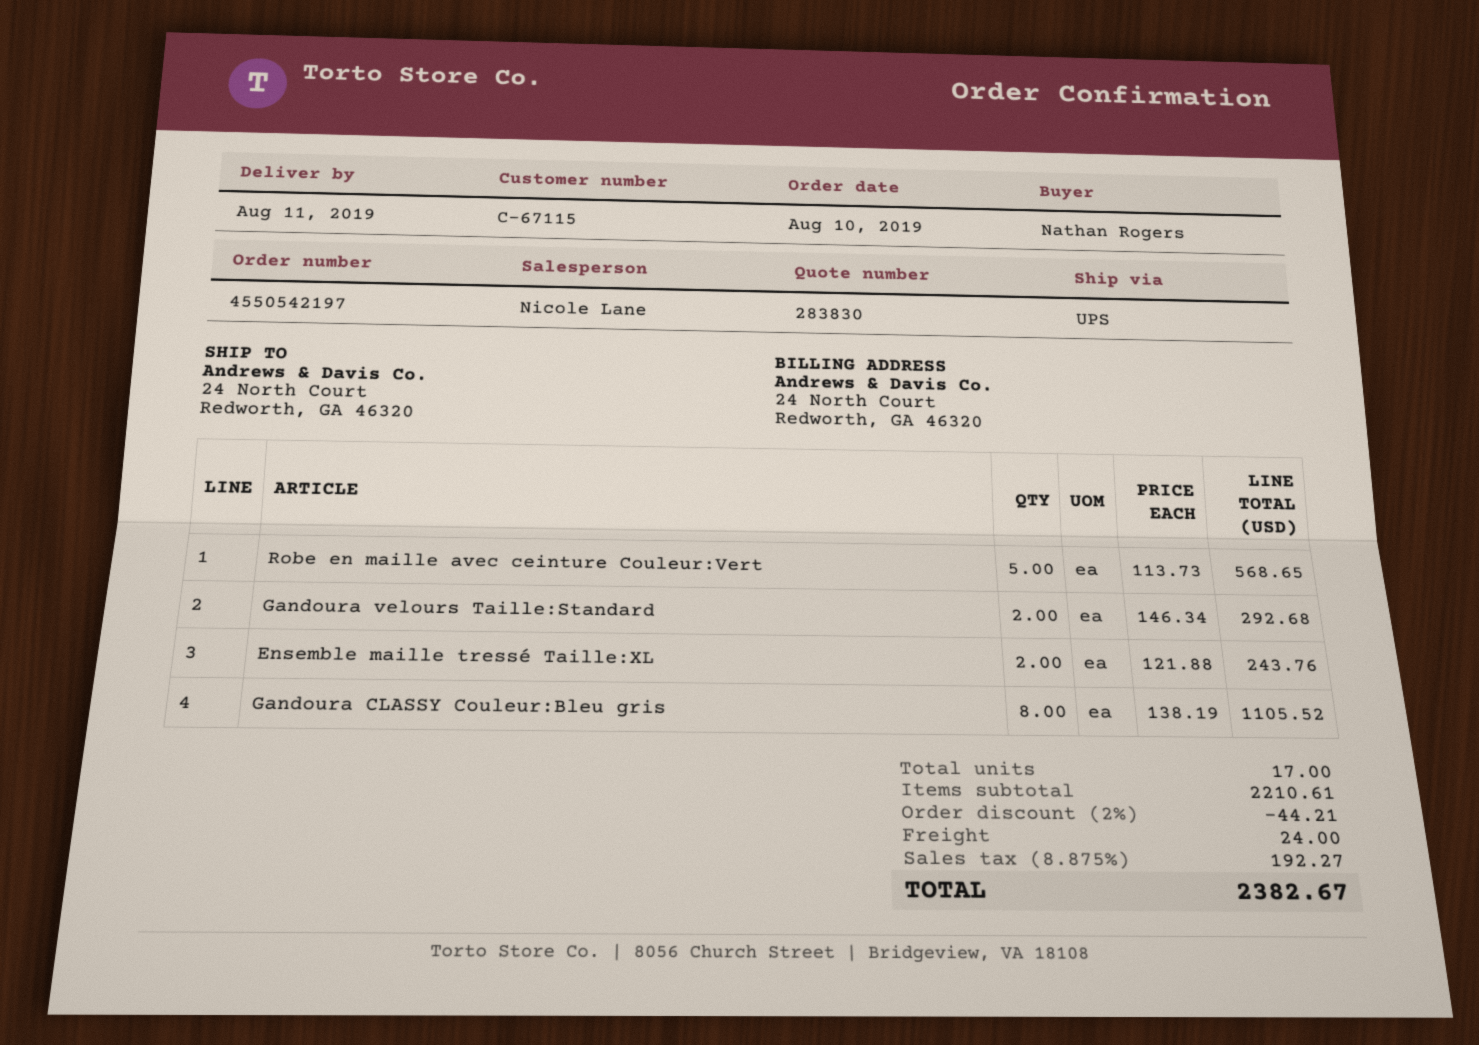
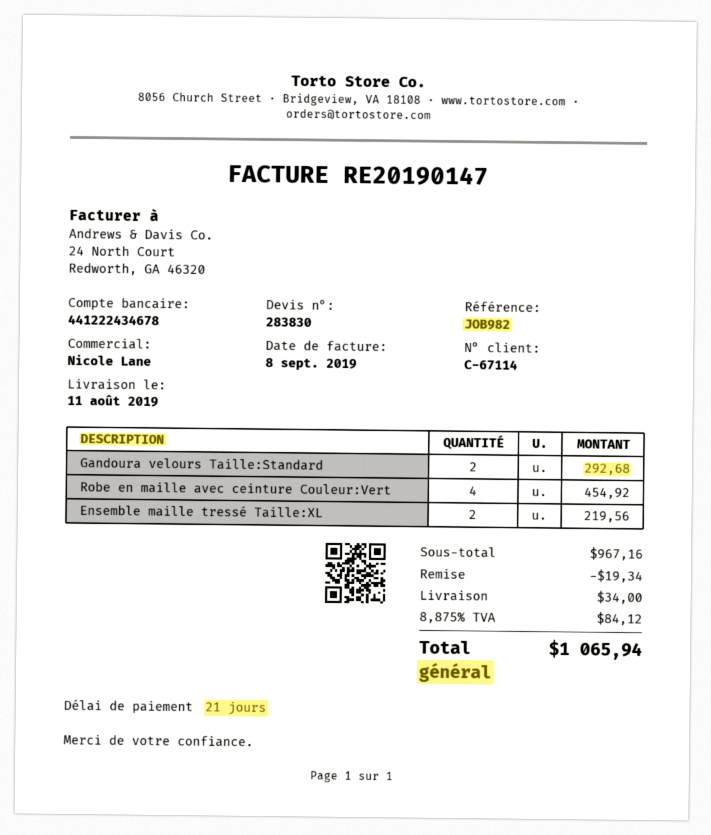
customer number: C-67115 -> C-67114
Robe en maille avec ceinture Couleur:Vert: 5 for 568.65 -> 4 for 454.92
Ensemble maille tressé Taille:XL: 2 for 243.76 -> 2 for 219.56
Gandoura CLASSY Couleur:Bleu gris: 8 for 1105.52 -> none
subtotal: 2210.61 -> 967.16
discount: 44.21 -> 19.34
shipping: 24.00 -> 34.00
tax: 8.875% = 192.27 -> 8.875% = 84.12
total: 2382.67 -> 1065.94

